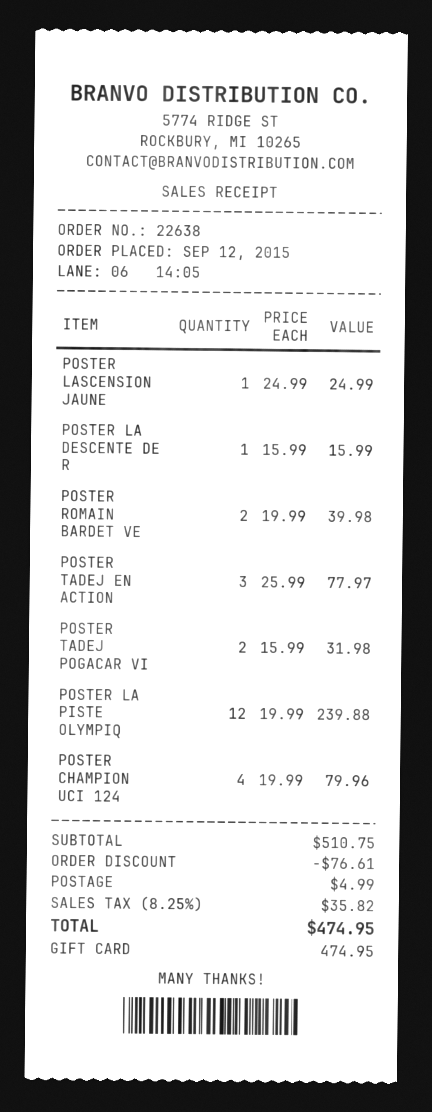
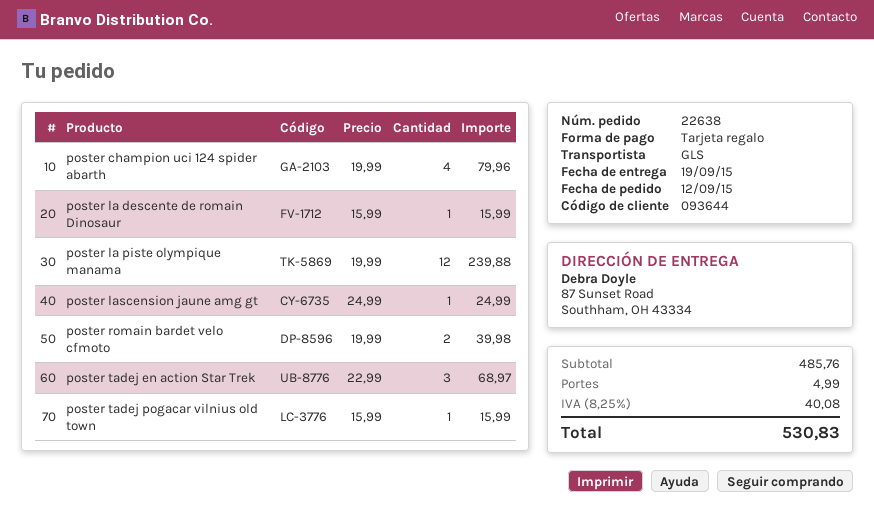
POSTER TADEJ EN ACTION: 3 x 25.99 = 77.97 -> 3 x 22.99 = 68.97
POSTER TADEJ POGACAR VI: 2 x 15.99 = 31.98 -> 1 x 15.99 = 15.99
subtotal: 510.75 -> 485.76
discount: 76.61 -> none
tax: 8.25% = 35.82 -> 8.25% = 40.08
total: 474.95 -> 530.83

